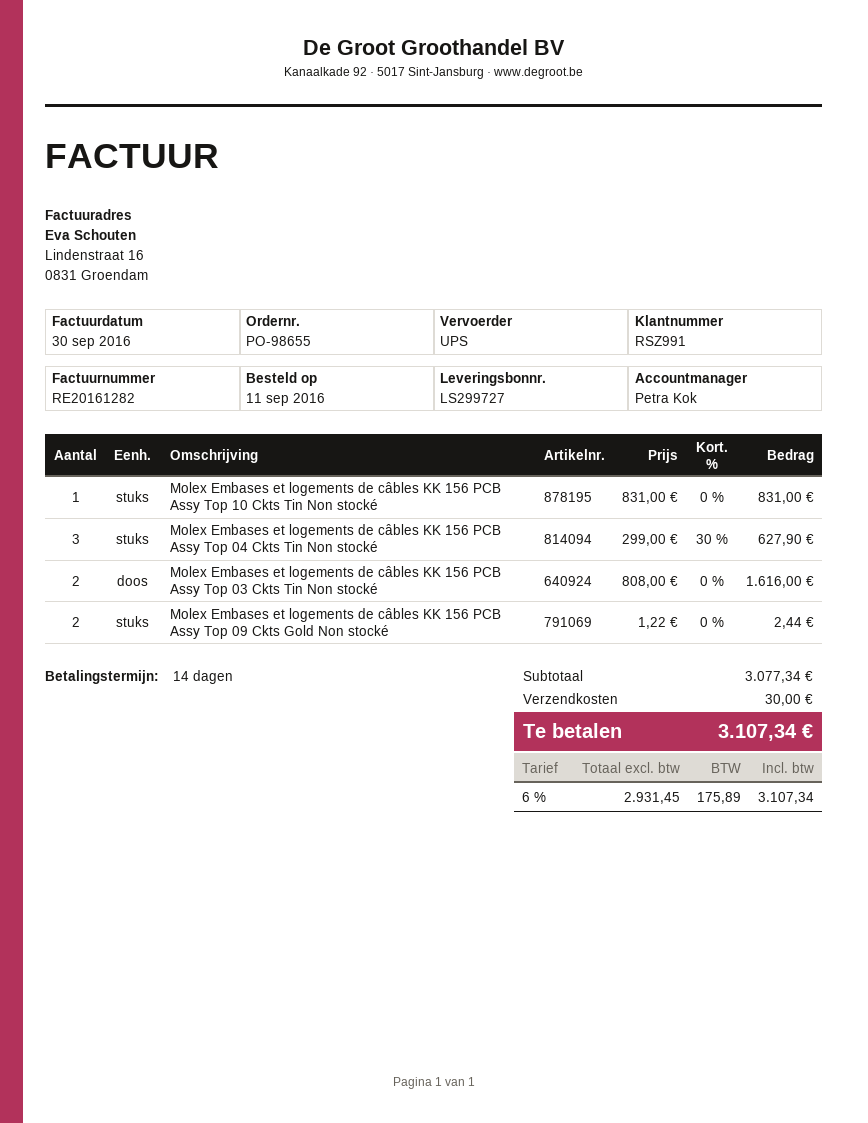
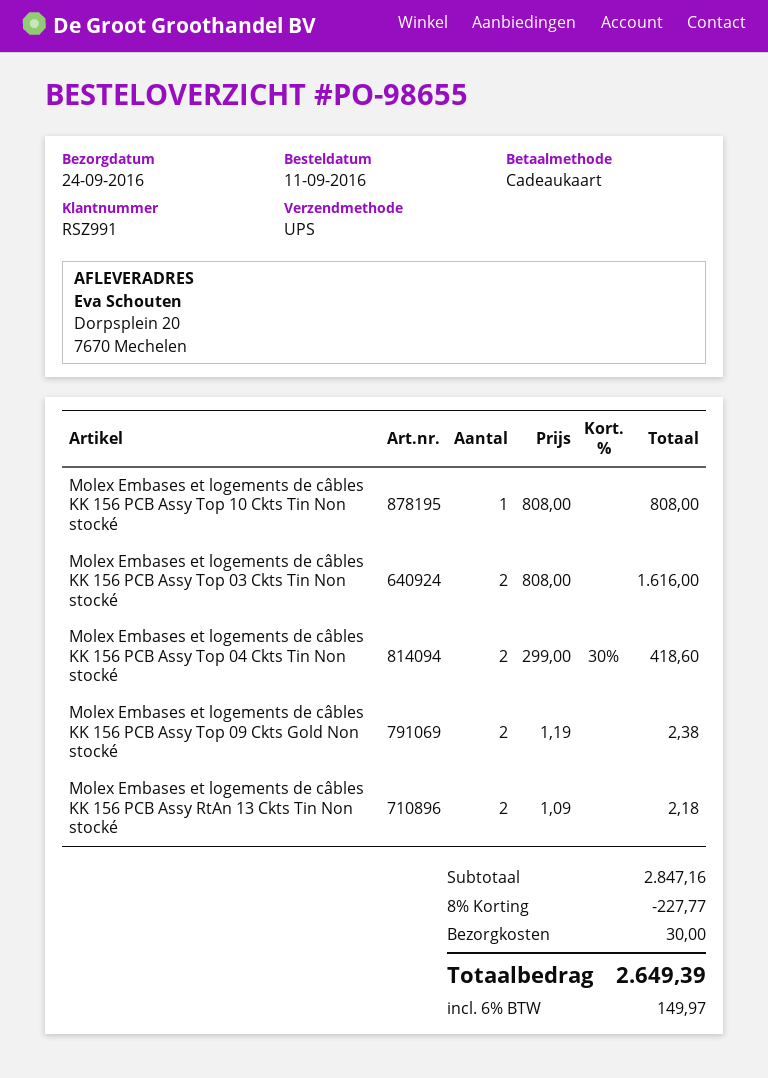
Molex Embases et logements de câbles KK 156 PCB Assy Top 10 Ckts Tin Non stocké: 1 x 831.00 = 831.00 -> 1 x 808.00 = 808.00
Molex Embases et logements de câbles KK 156 PCB Assy Top 04 Ckts Tin Non stocké: 3 x 299.00 - 30% = 627.90 -> 2 x 299.00 - 30% = 418.60
Molex Embases et logements de câbles KK 156 PCB Assy Top 09 Ckts Gold Non stocké: 2 x 1.22 = 2.44 -> 2 x 1.19 = 2.38
Molex Embases et logements de câbles KK 156 PCB Assy RtAn 13 Ckts Tin Non stocké: none -> 2 x 1.09 = 2.18
subtotal: 3077.34 -> 2847.16
discount: none -> 8% = 227.77
tax: 6% = 175.89 -> 6% = 149.97
total: 3107.34 -> 2649.39

